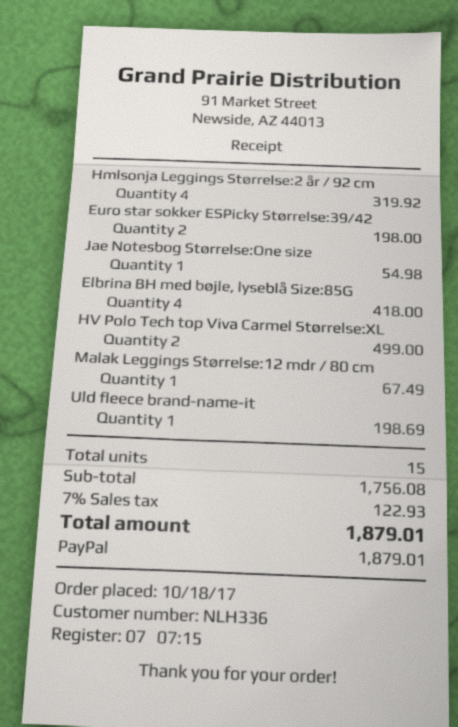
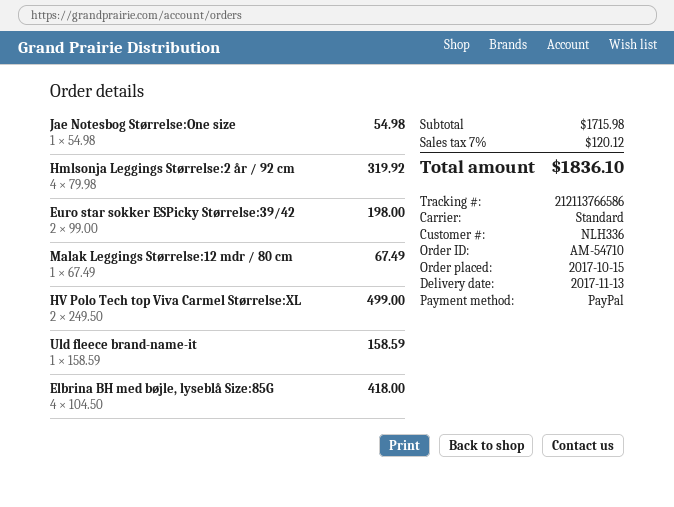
order date: 2017-10-18 -> 2017-10-15
Uld fleece brand-name-it: 1 for 198.69 -> 1 for 158.59
subtotal: 1756.08 -> 1715.98
tax: 7% = 122.93 -> 7% = 120.12
total: 1879.01 -> 1836.10

